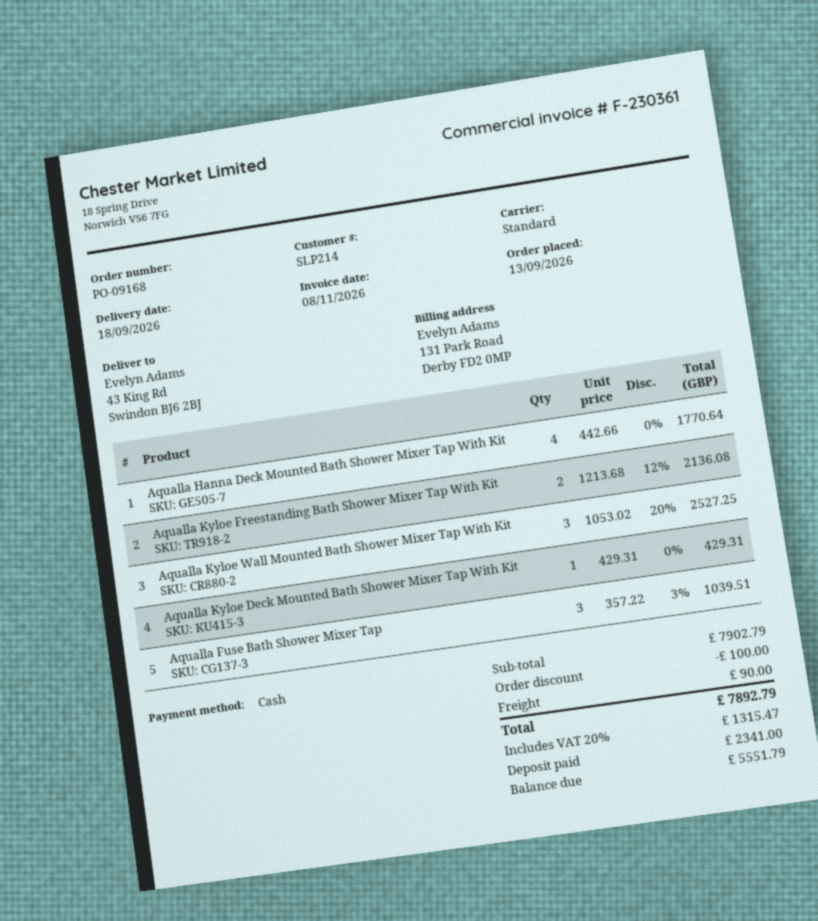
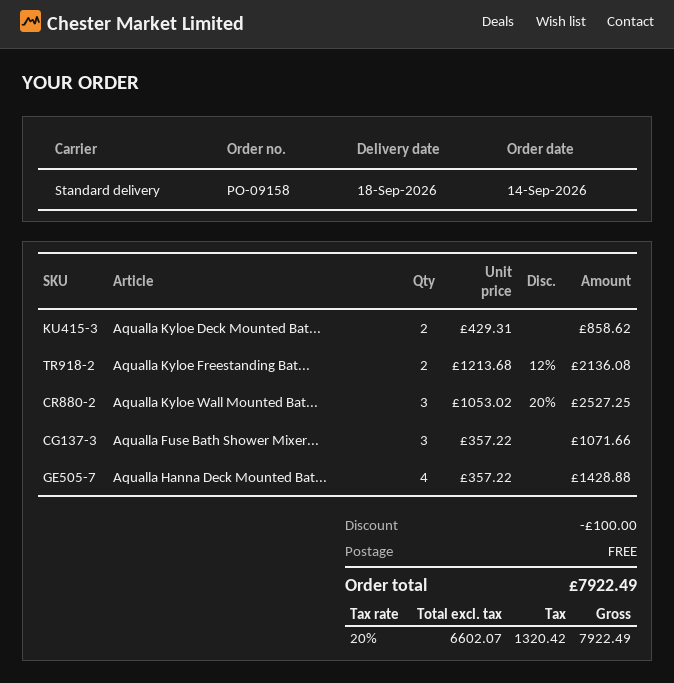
order number: PO-09168 -> PO-09158
order date: 2026-09-13 -> 2026-09-14
Aqualla Hanna Deck Mounted Bath Shower Mixer Tap With Kit: 4 x 442.66 = 1770.64 -> 4 x 357.22 = 1428.88
Aqualla Kyloe Deck Mounted Bath Shower Mixer Tap With Kit: 1 x 429.31 = 429.31 -> 2 x 429.31 = 858.62
Aqualla Fuse Bath Shower Mixer Tap: 3 x 357.22 - 3% = 1039.51 -> 3 x 357.22 = 1071.66
shipping: 90.00 -> 0.00
tax: 20% = 1315.47 -> 20% = 1320.42
total: 7892.79 -> 7922.49

